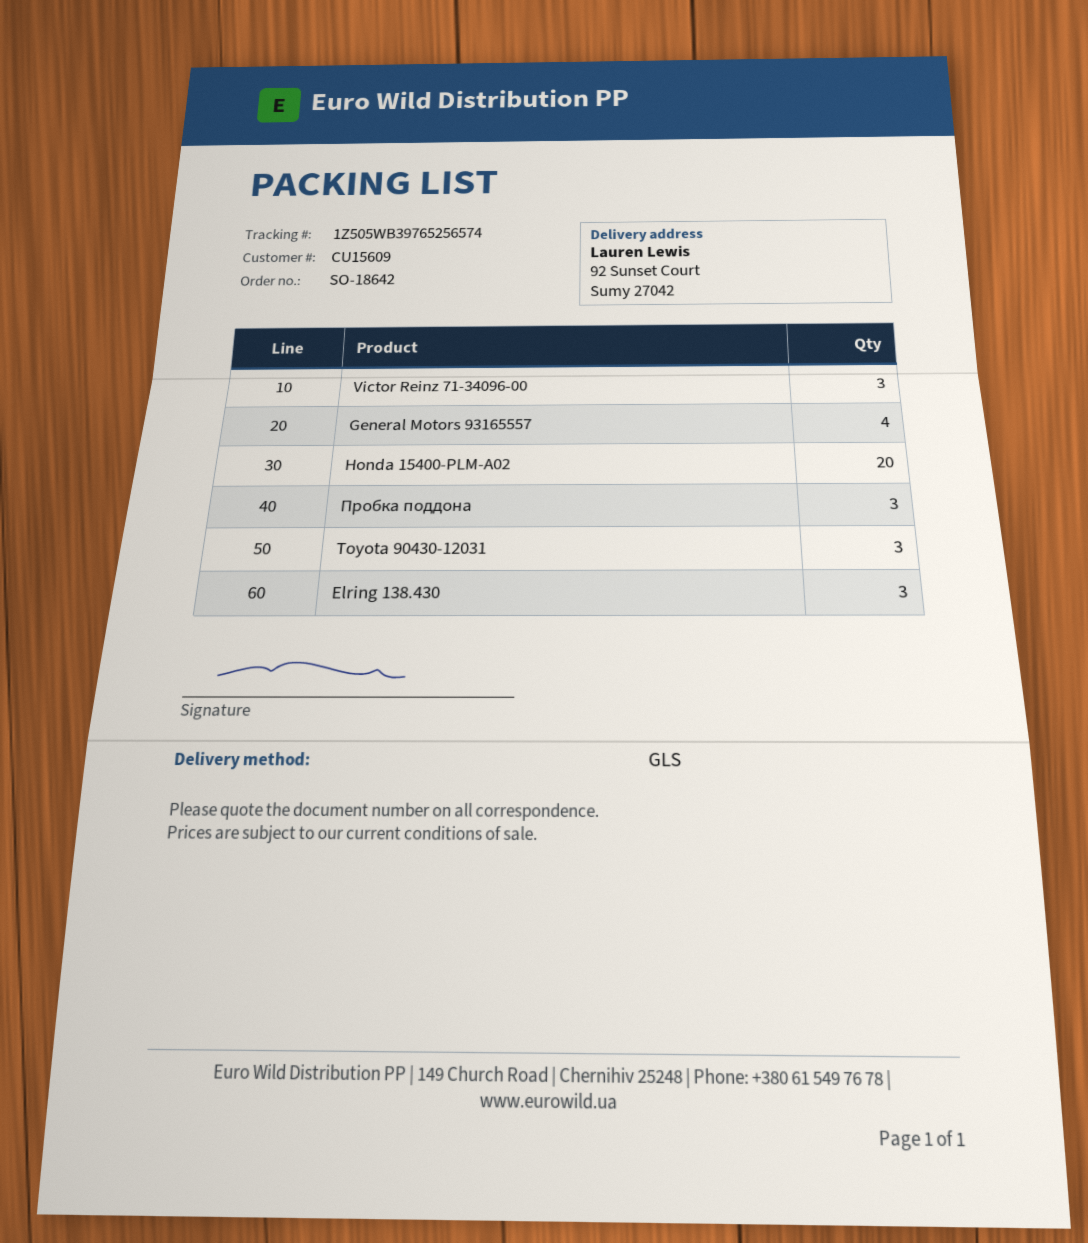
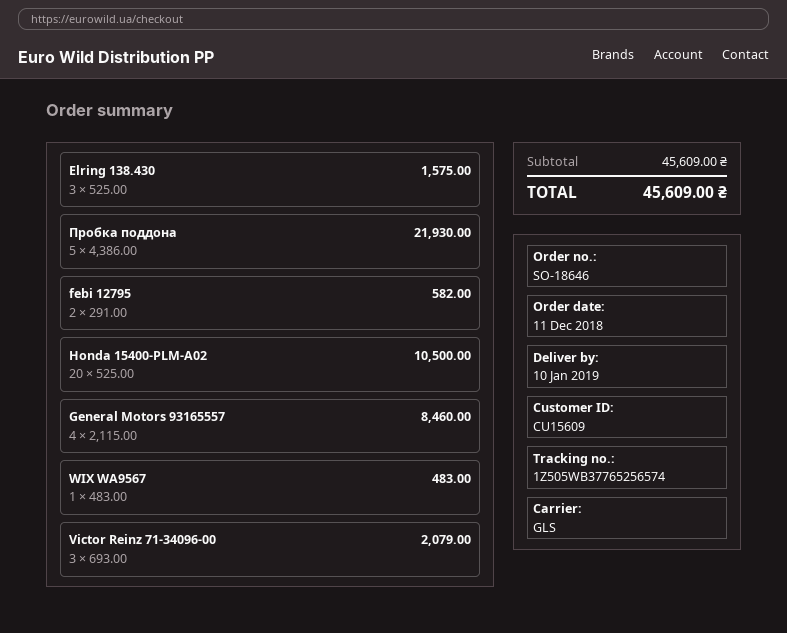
order number: SO-18642 -> SO-18646
tracking number: 1Z505WB39765256574 -> 1Z505WB37765256574
Пробка поддона: 3 -> 5
Toyota 90430-12031: 3 -> none
febi 12795: none -> 2
WIX WA9567: none -> 1

